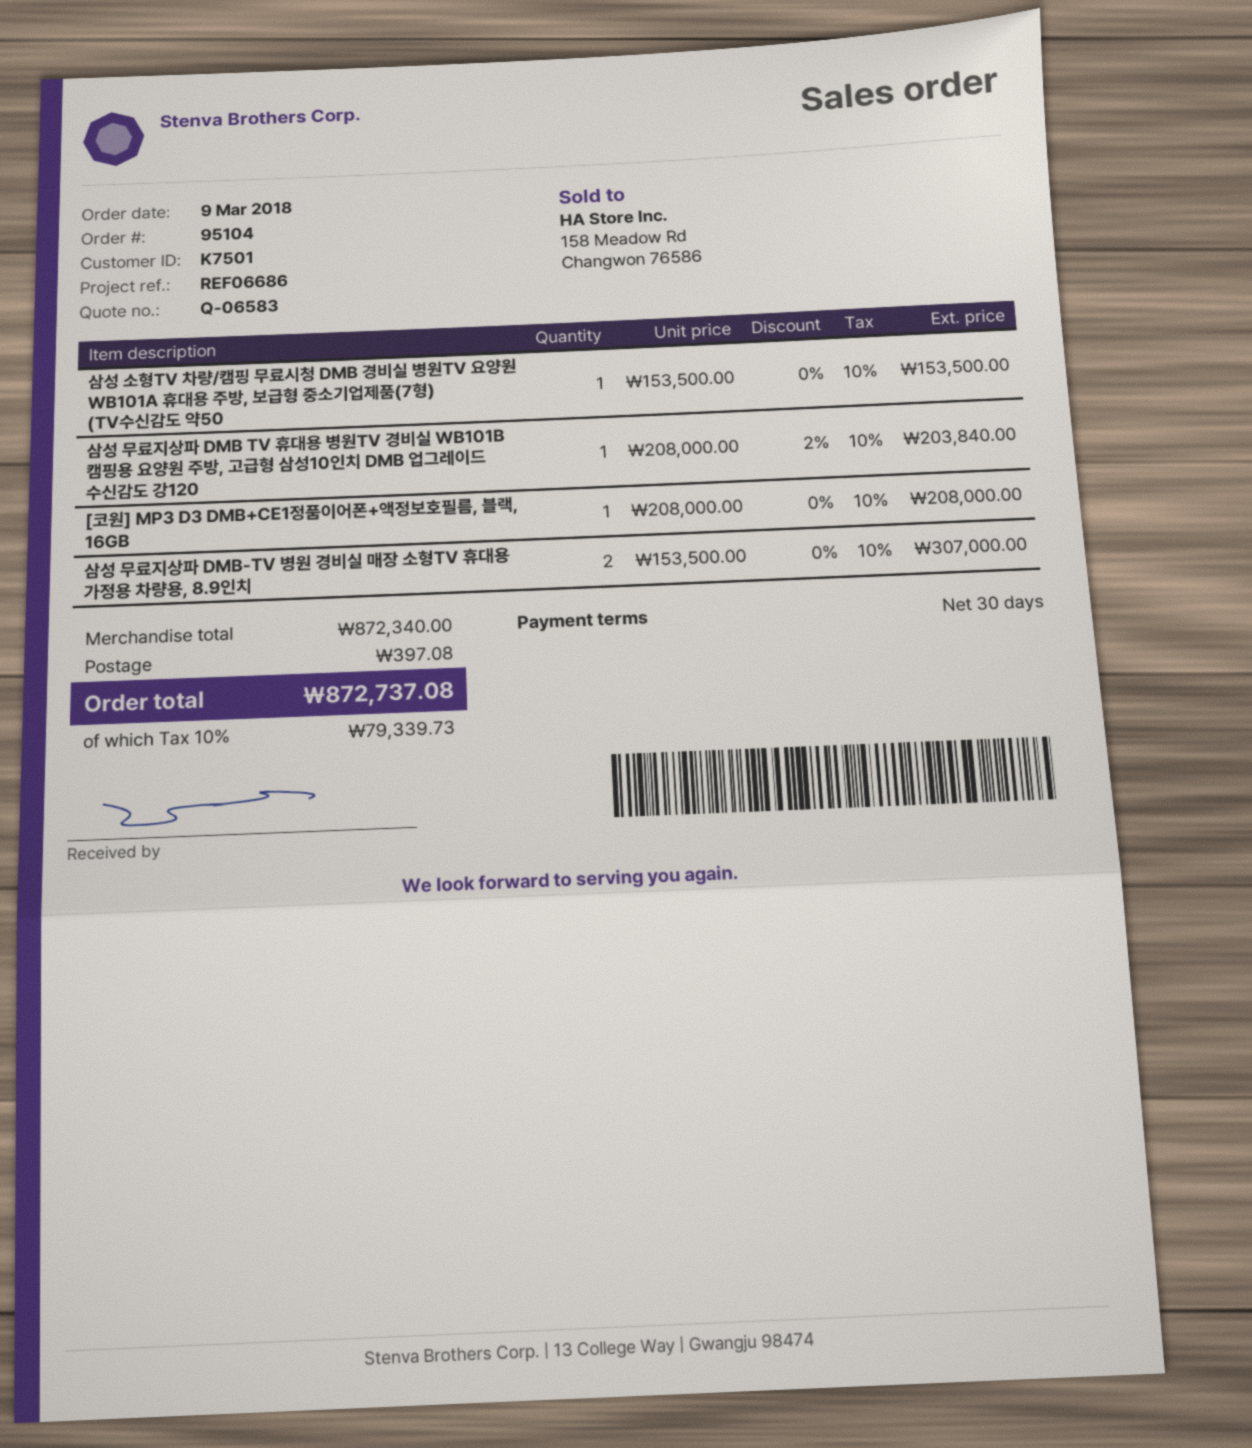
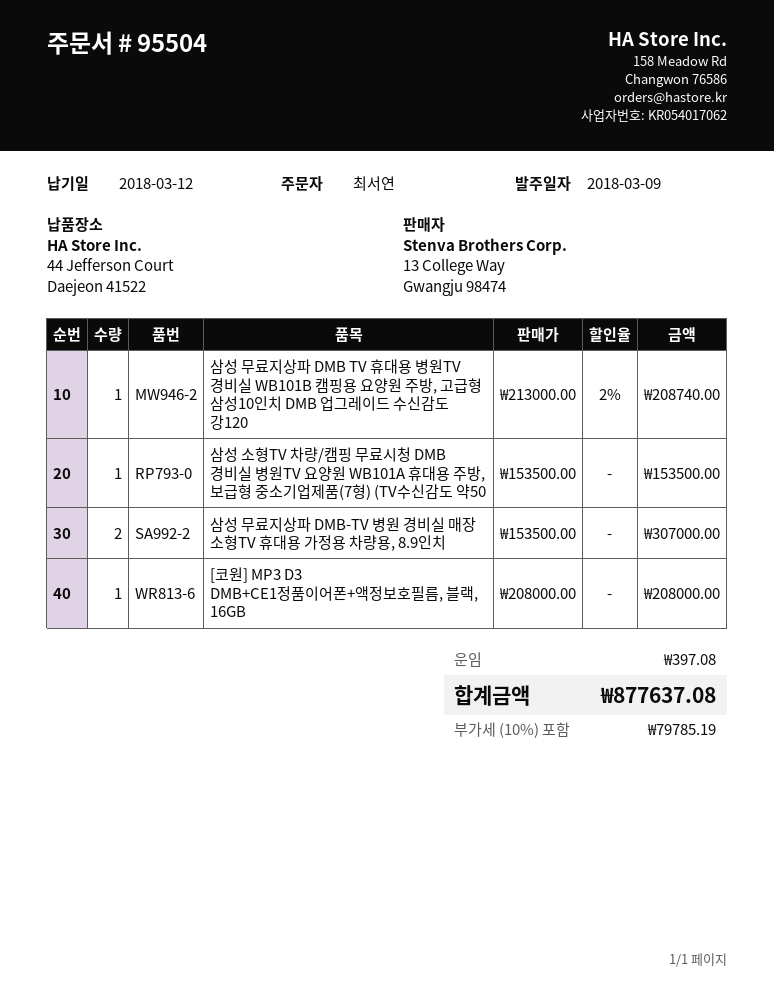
order number: 95104 -> 95504
삼성 무료지상파 DMB TV 휴대용 병원TV 경비실 WB101B 캠핑용 요양원 주방, 고급형 삼성10인치 DMB 업그레이드 수신감도 강120: 1 x 208000.00 - 2% = 203840.00 -> 1 x 213000.00 - 2% = 208740.00
tax: 10% = 79339.73 -> 10% = 79785.19
total: 872737.08 -> 877637.08

